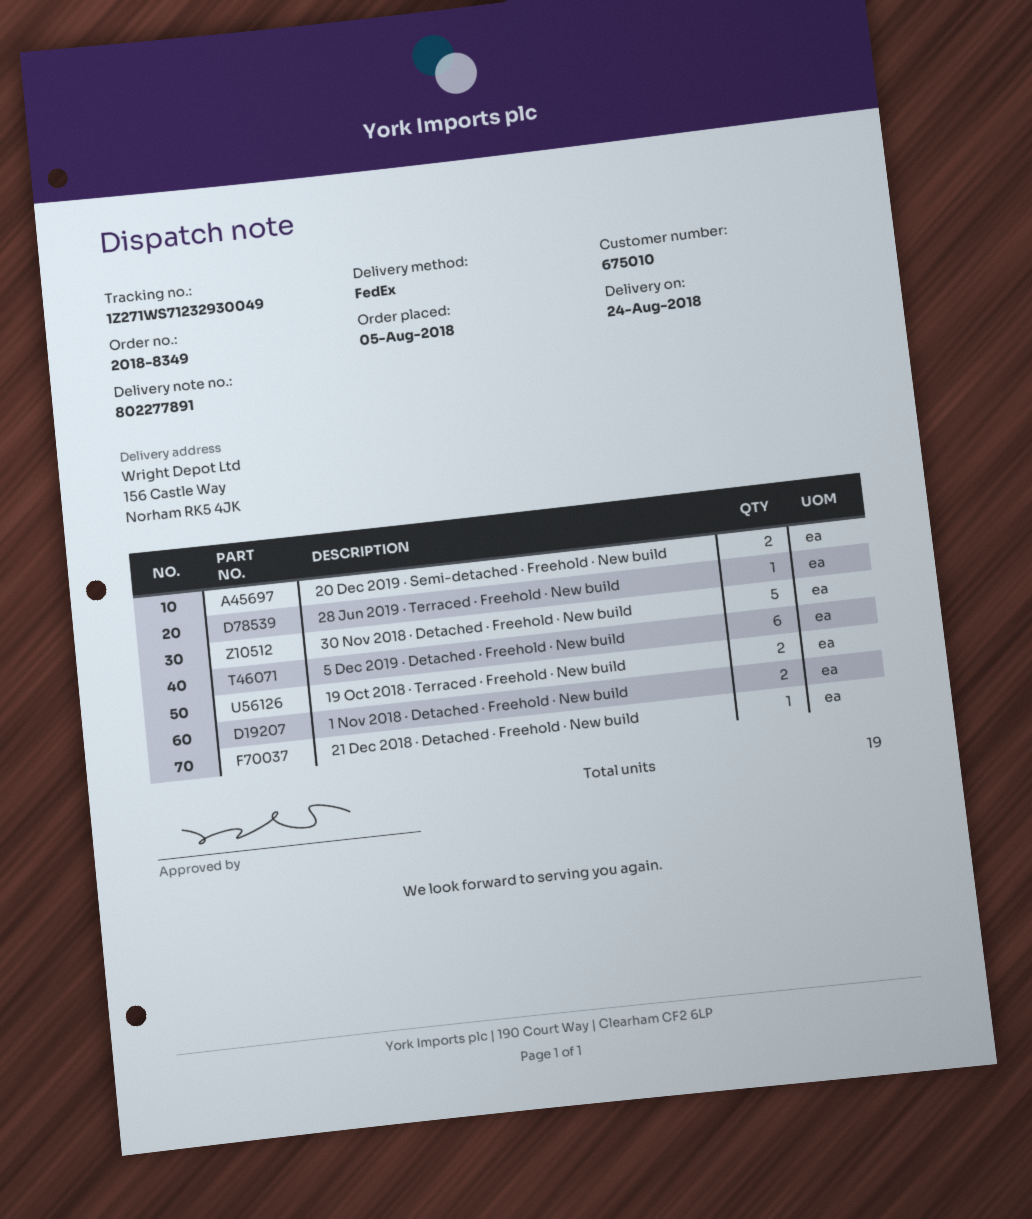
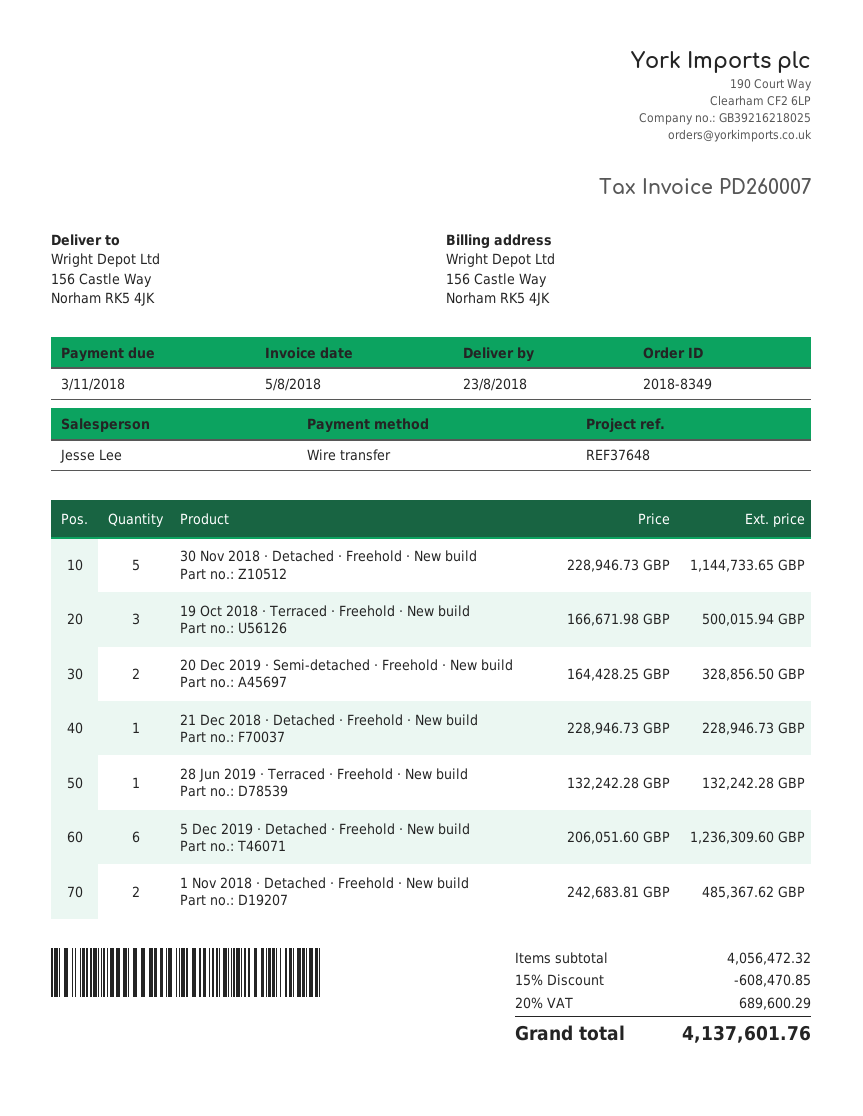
delivery date: 2018-08-24 -> 2018-08-23
19 Oct 2018 · Terraced · Freehold · New build: 2 -> 3

